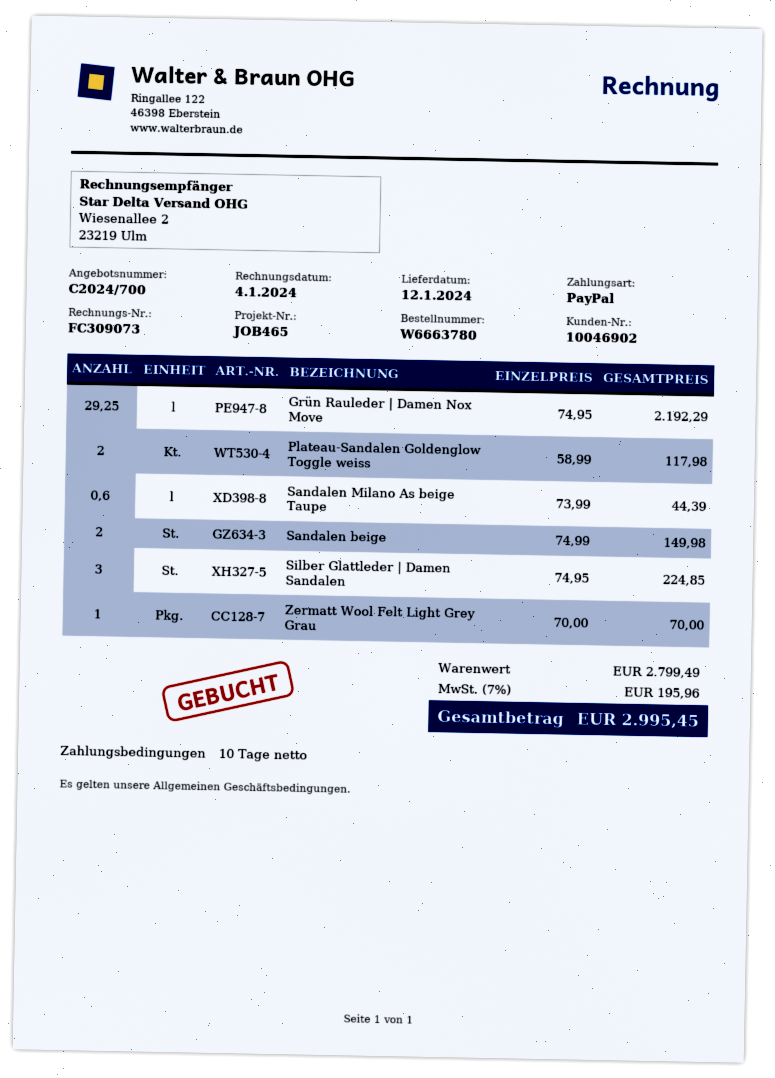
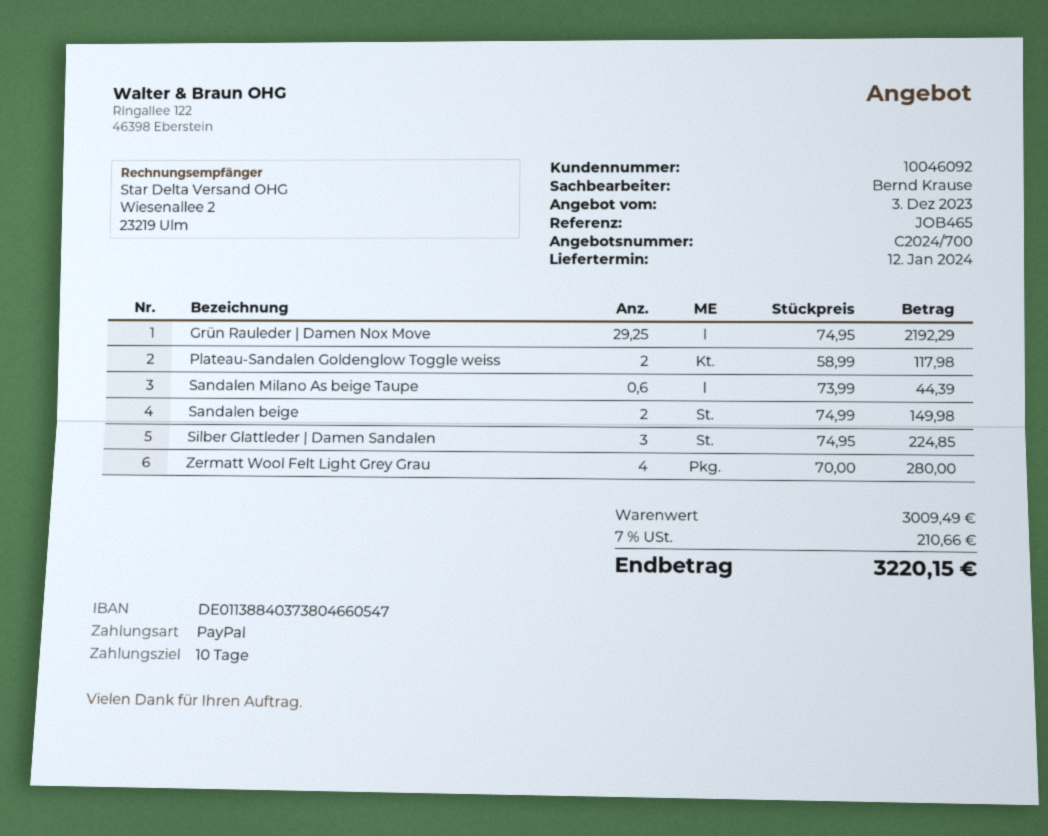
customer number: 10046902 -> 10046092
Zermatt Wool Felt Light Grey Grau: 1 x 70.00 = 70.00 -> 4 x 70.00 = 280.00
subtotal: 2799.49 -> 3009.49
tax: 7% = 195.96 -> 7% = 210.66
total: 2995.45 -> 3220.15

